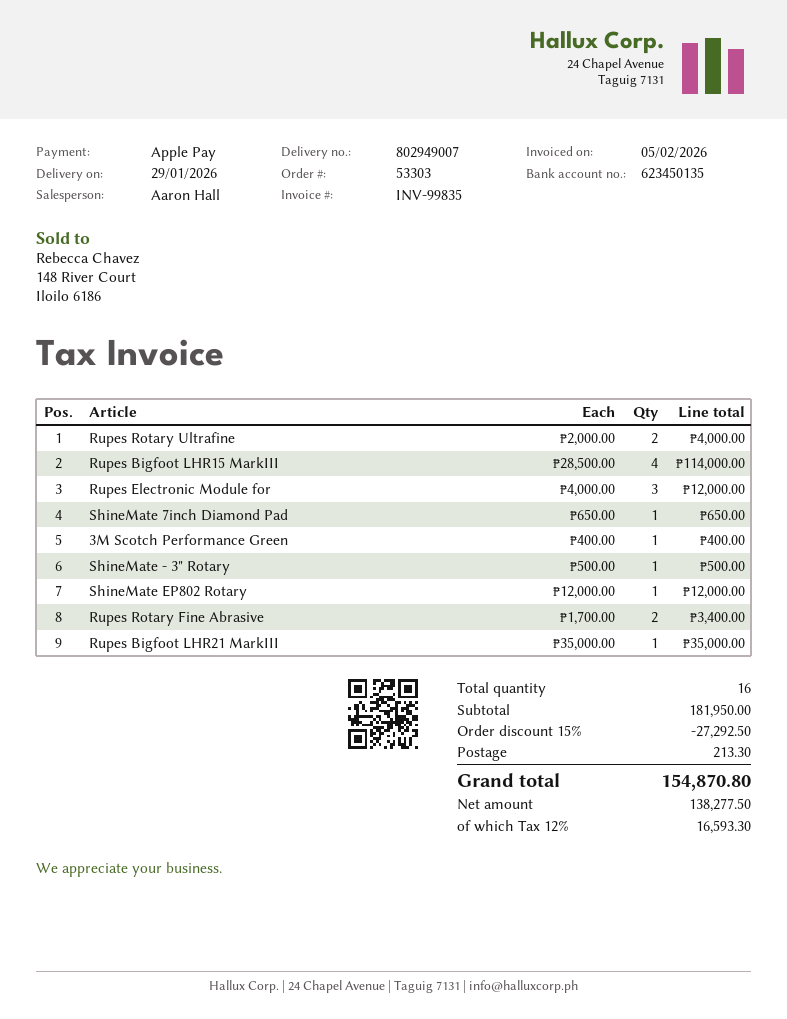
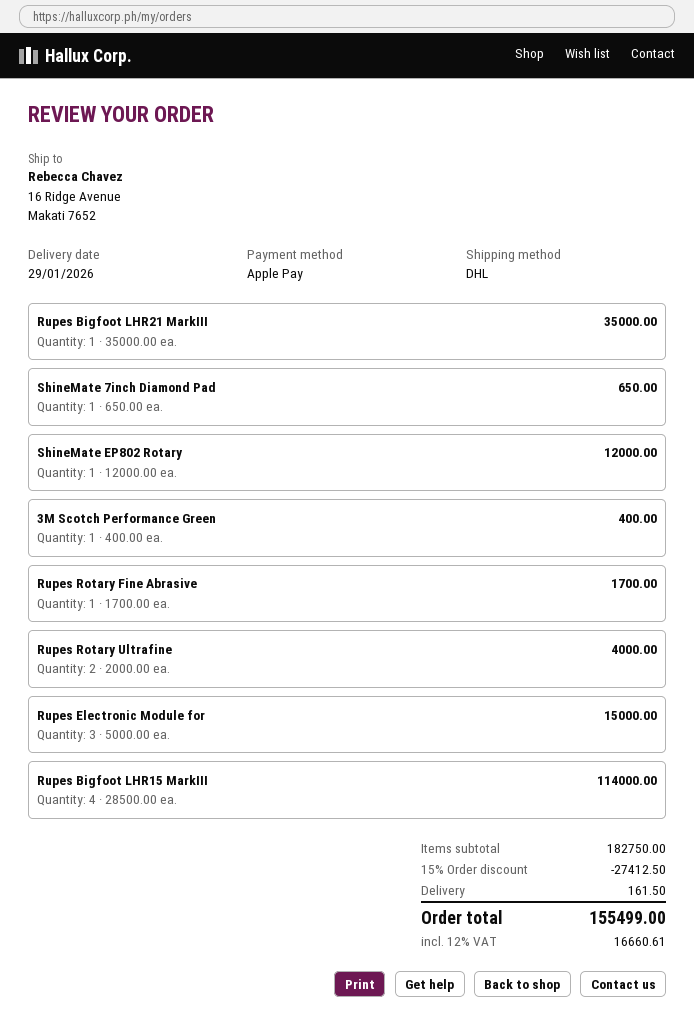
Rupes Electronic Module for: 3 x 4000.00 = 12000.00 -> 3 x 5000.00 = 15000.00
ShineMate - 3" Rotary: 1 x 500.00 = 500.00 -> none
Rupes Rotary Fine Abrasive: 2 x 1700.00 = 3400.00 -> 1 x 1700.00 = 1700.00
subtotal: 181950.00 -> 182750.00
discount: 15% = 27292.50 -> 15% = 27412.50
shipping: 213.30 -> 161.50
tax: 12% = 16593.30 -> 12% = 16660.61
total: 154870.80 -> 155499.00

